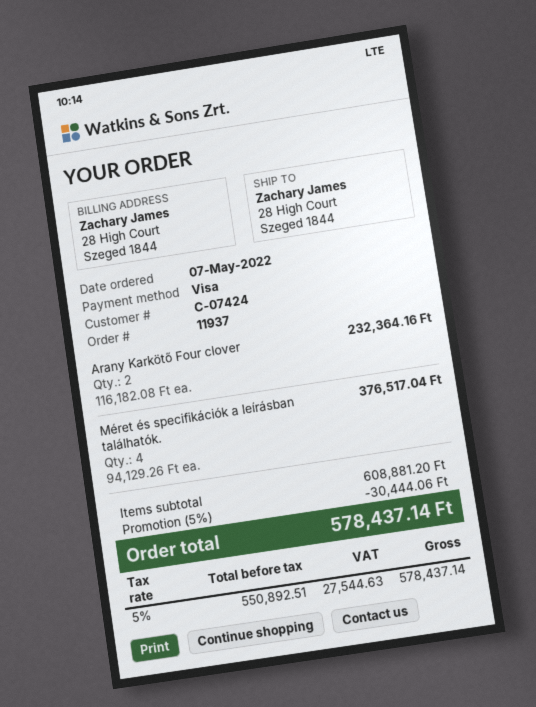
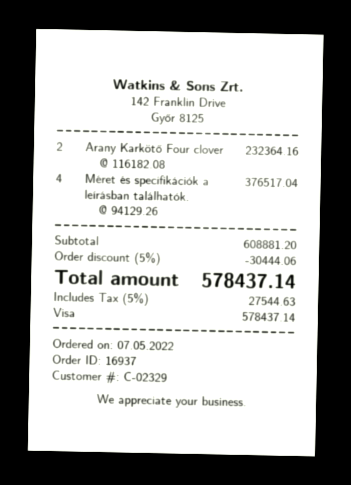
order number: 11937 -> 16937
customer number: C-07424 -> C-02329

